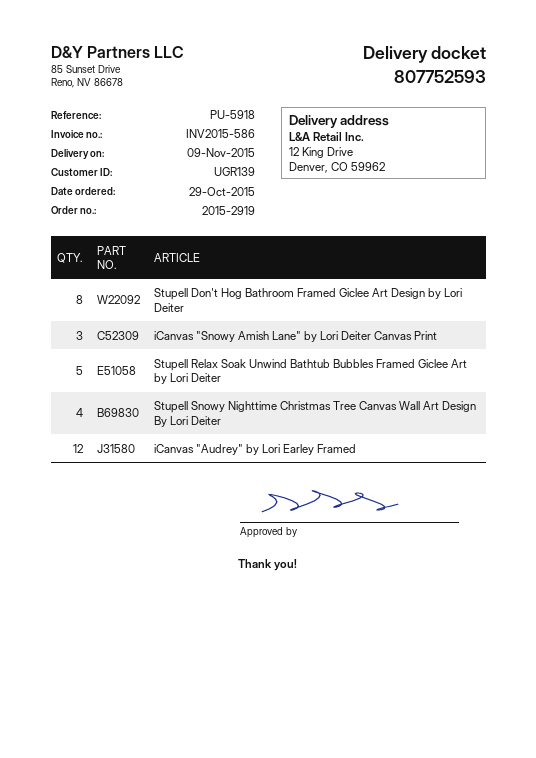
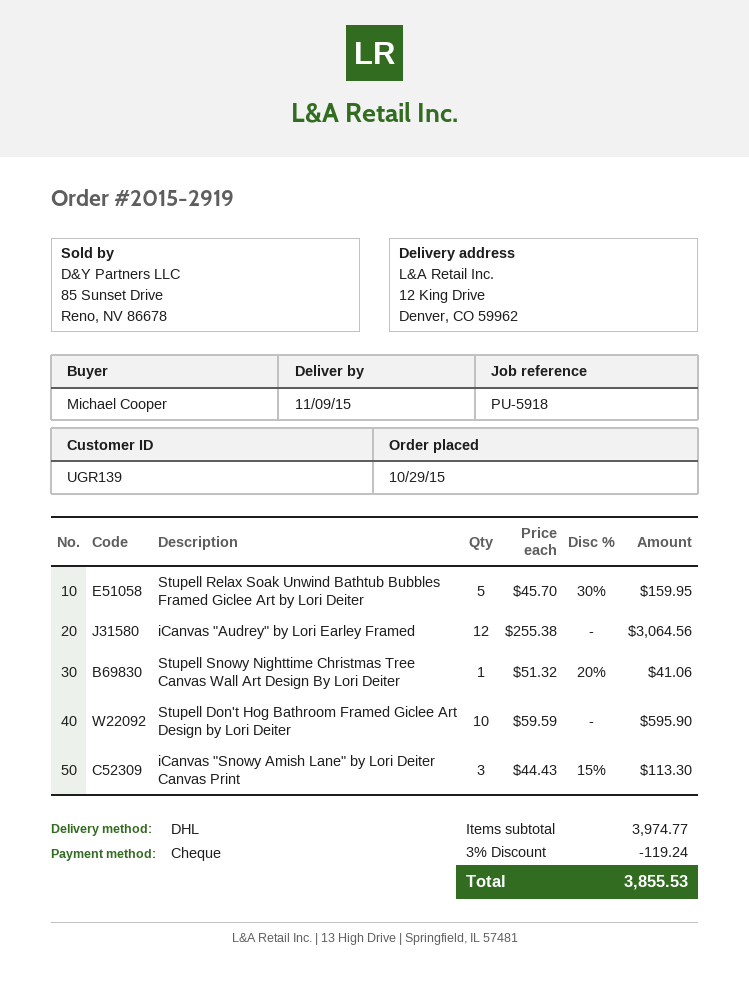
Stupell Don't Hog Bathroom Framed Giclee Art Design by Lori Deiter: 8 -> 10
Stupell Snowy Nighttime Christmas Tree Canvas Wall Art Design By Lori Deiter: 4 -> 1

